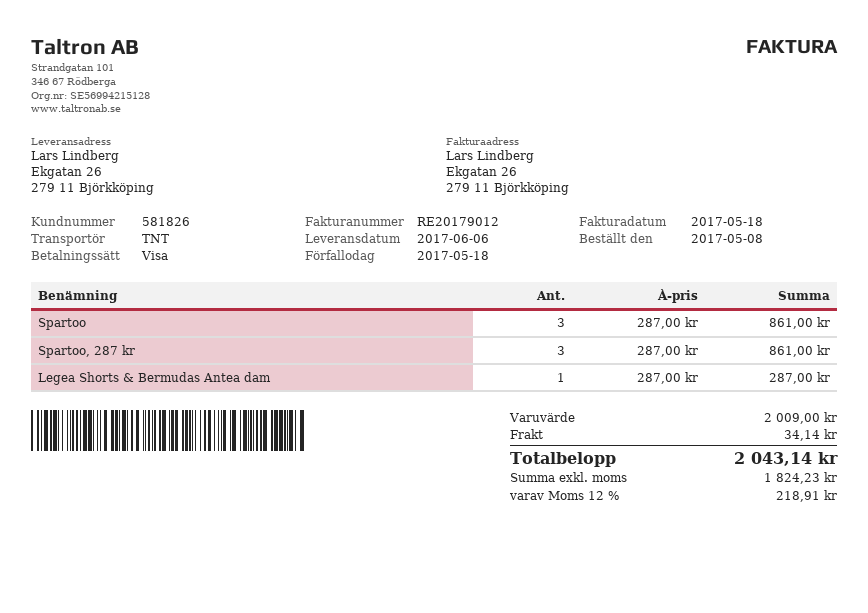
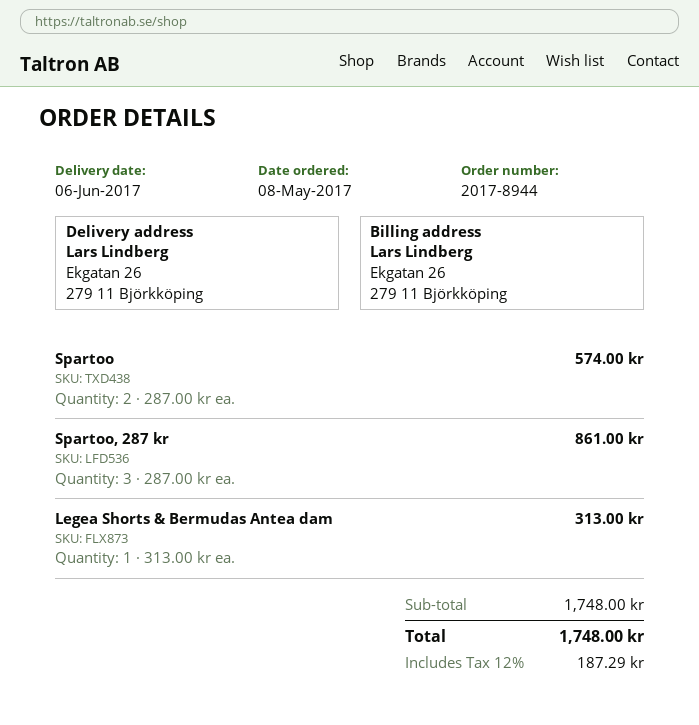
Spartoo: 3 x 287.00 = 861.00 -> 2 x 287.00 = 574.00
Legea Shorts & Bermudas Antea dam: 1 x 287.00 = 287.00 -> 1 x 313.00 = 313.00
subtotal: 2009.00 -> 1748.00
shipping: 34.14 -> none
tax: 12% = 218.91 -> 12% = 187.29
total: 2043.14 -> 1748.00

